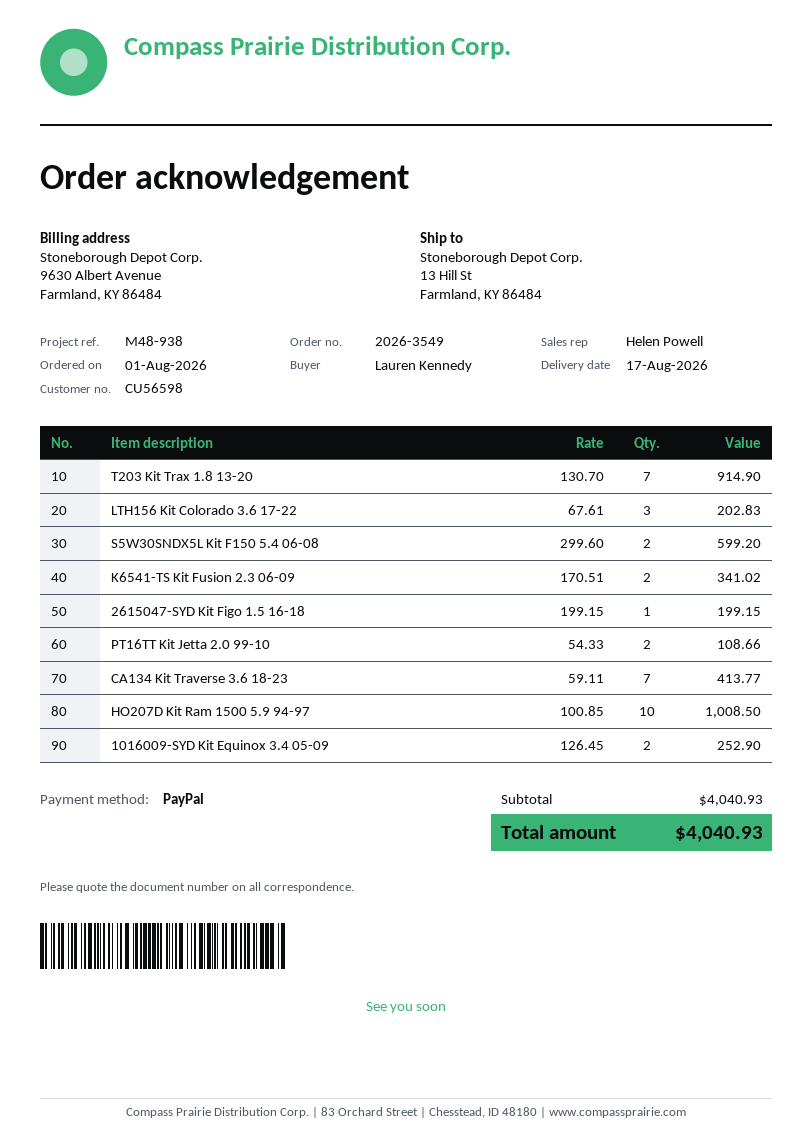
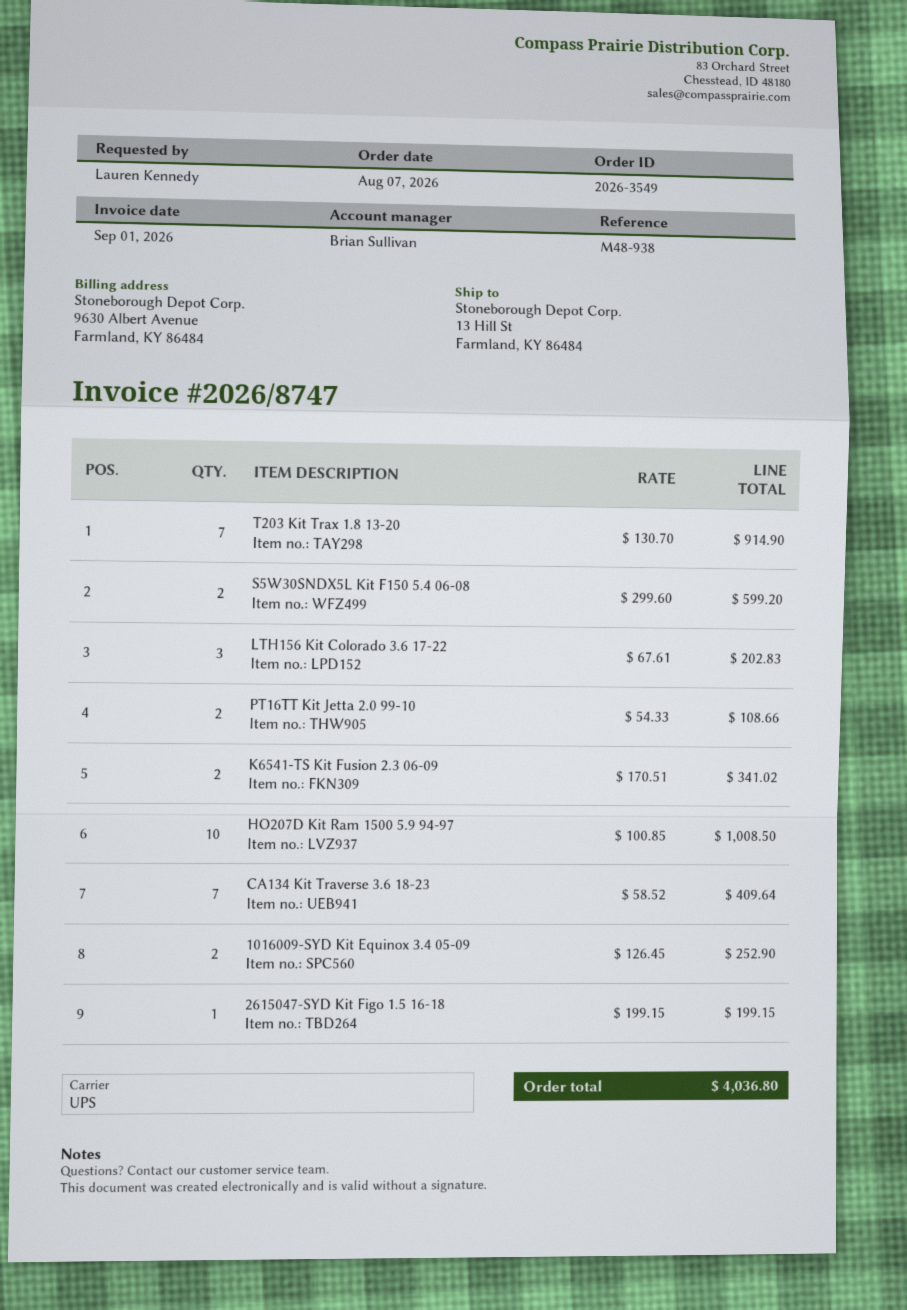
order date: 2026-08-01 -> 2026-08-07
sales rep: Helen Powell -> Brian Sullivan
CA134 Kit Traverse 3.6 18-23: 7 x 59.11 = 413.77 -> 7 x 58.52 = 409.64
total: 4040.93 -> 4036.80

